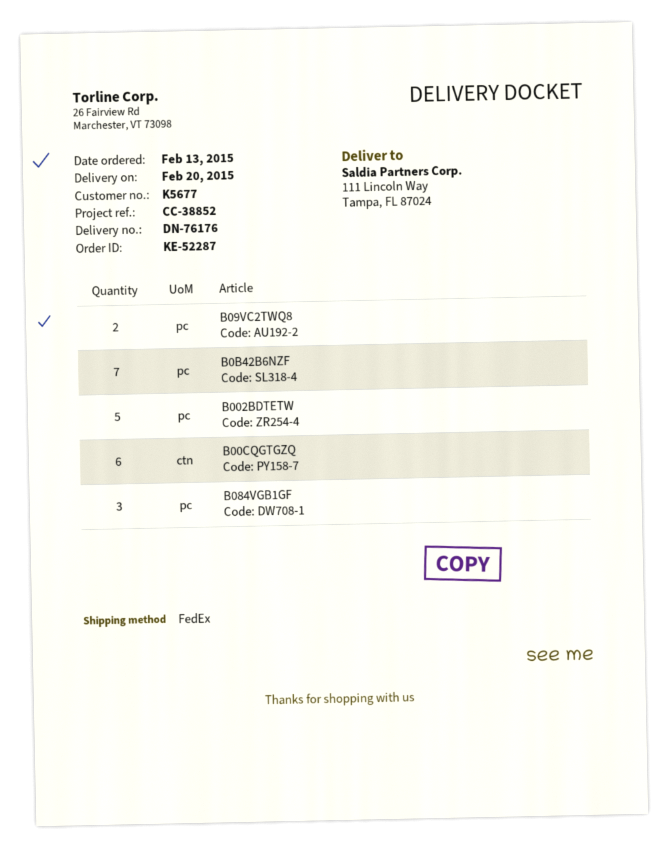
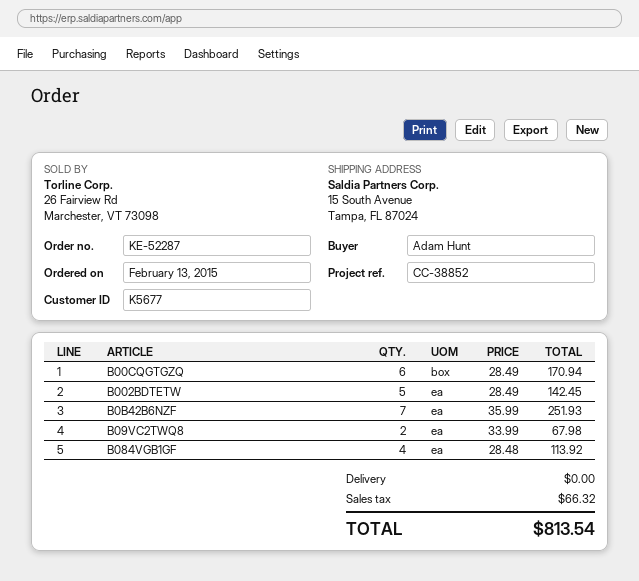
ship to: 111 Lincoln Way, Tampa, FL 87024 -> 15 South Avenue, Tampa, FL 87024
B084VGB1GF: 3 -> 4

